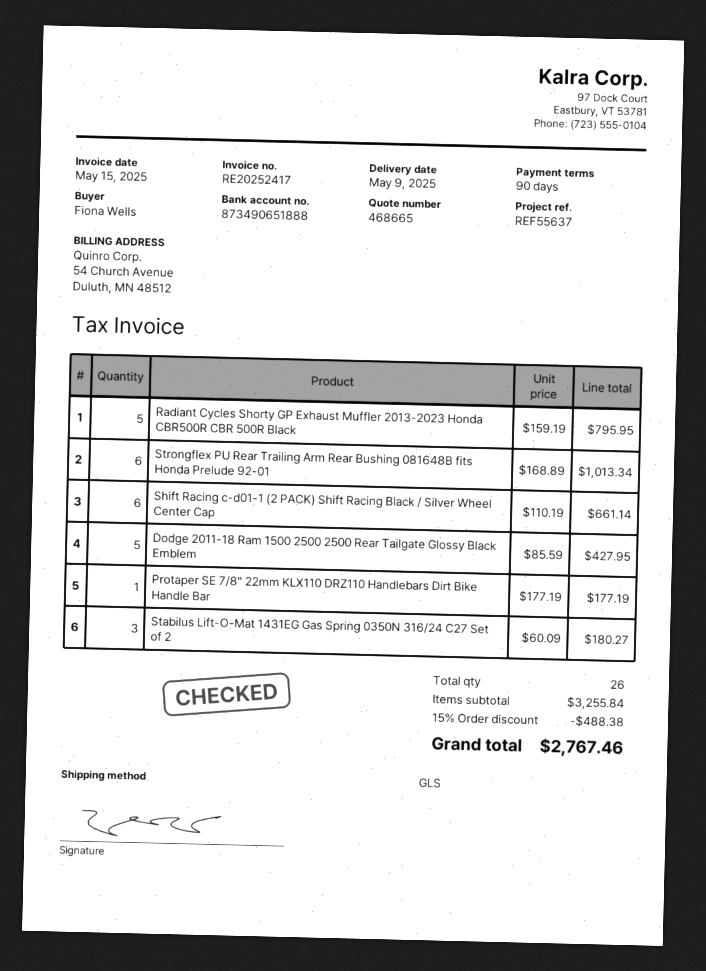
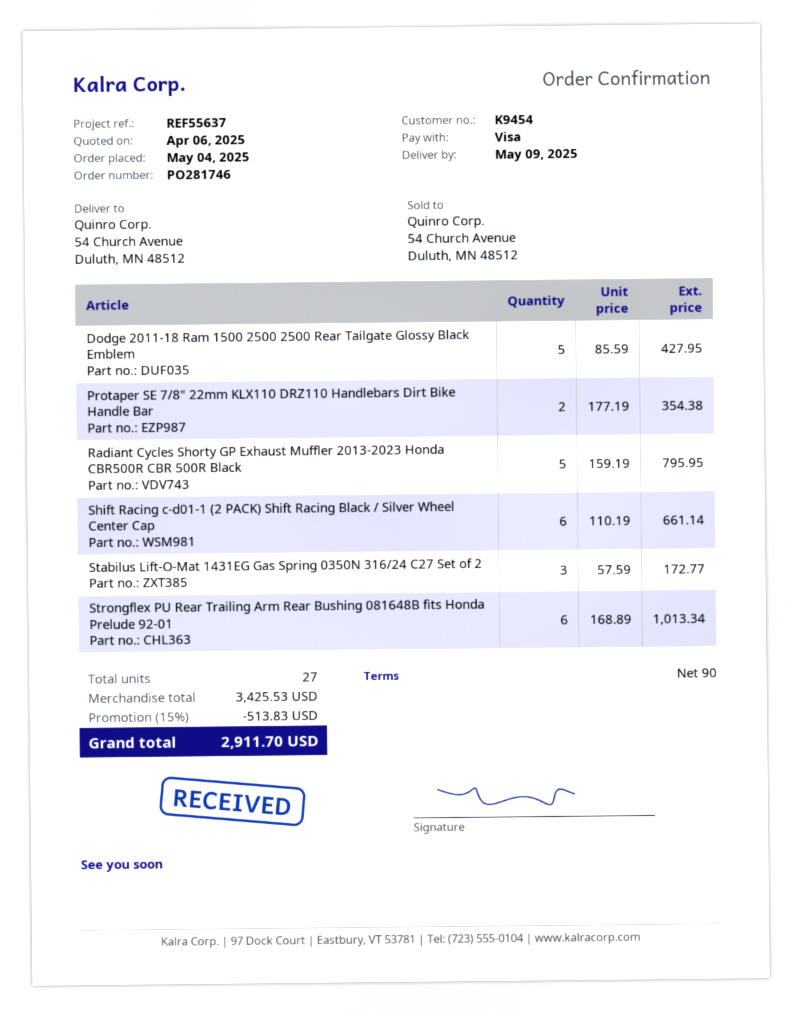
Protaper SE 7/8" 22mm KLX110 DRZ110 Handlebars Dirt Bike Handle Bar: 1 x 177.19 = 177.19 -> 2 x 177.19 = 354.38
Stabilus Lift-O-Mat 1431EG Gas Spring 0350N 316/24 C27 Set of 2: 3 x 60.09 = 180.27 -> 3 x 57.59 = 172.77
total quantity: 26 -> 27
subtotal: 3255.84 -> 3425.53
discount: 15% = 488.38 -> 15% = 513.83
total: 2767.46 -> 2911.70

